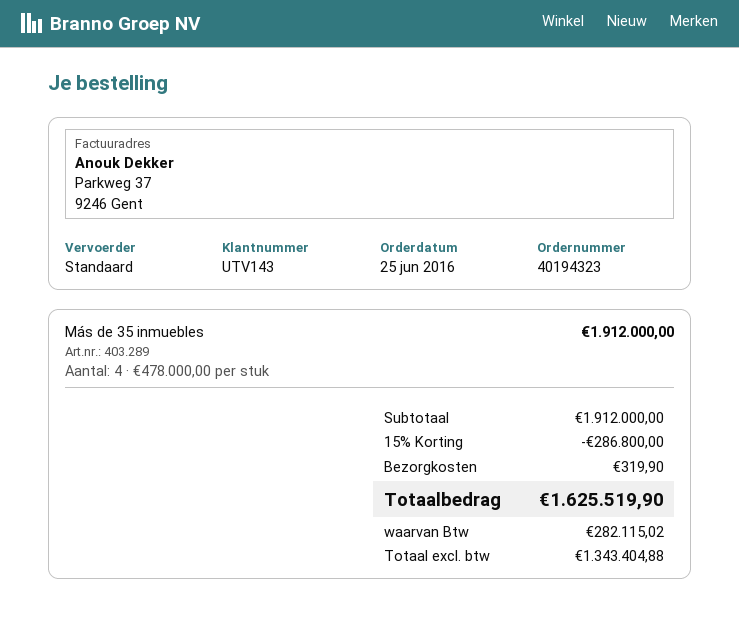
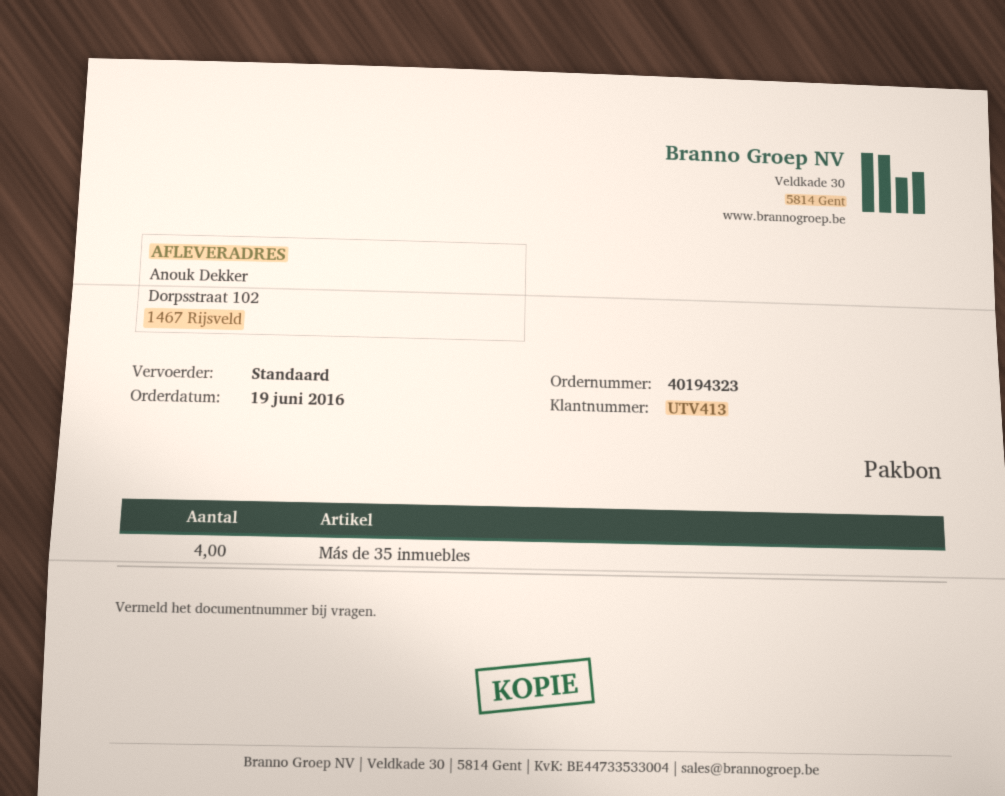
order date: 2016-06-25 -> 2016-06-19
customer number: UTV143 -> UTV413

